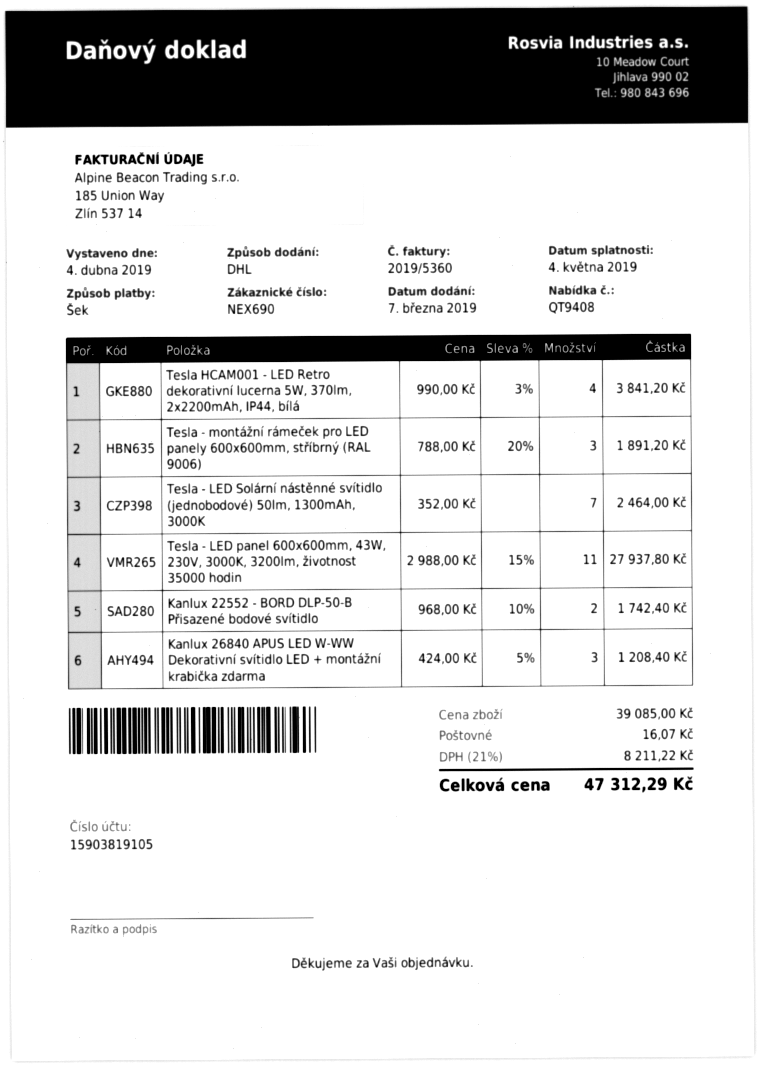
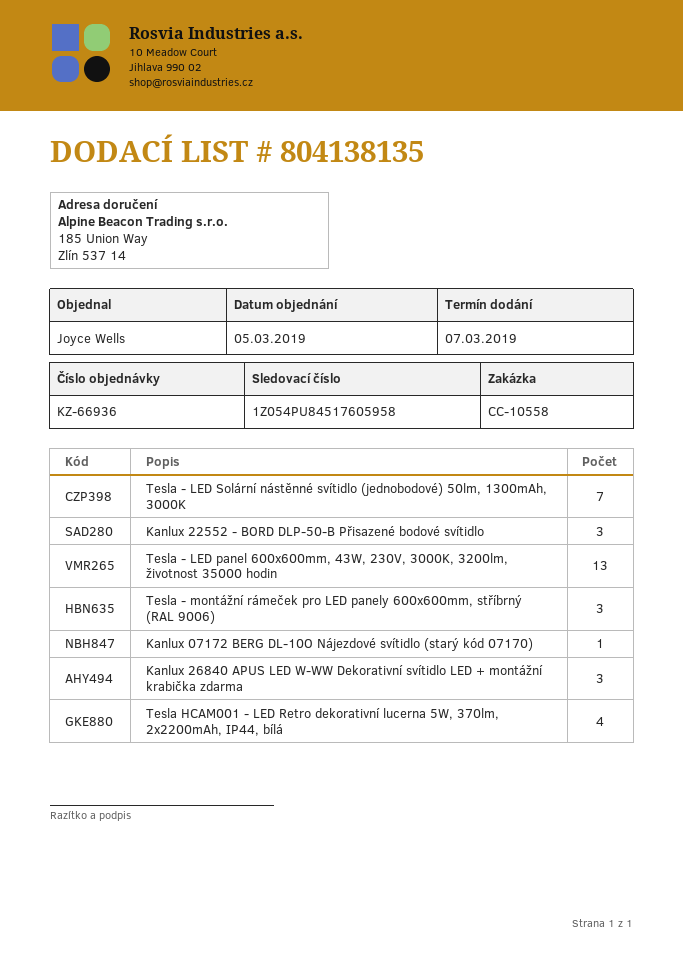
Tesla - LED panel 600x600mm, 43W, 230V, 3000K, 3200lm, životnost 35000 hodin: 11 -> 13
Kanlux 22552 - BORD DLP-50-B Přisazené bodové svítidlo: 2 -> 3
Kanlux 07172 BERG DL-10O Nájezdové svítidlo (starý kód 07170): none -> 1

